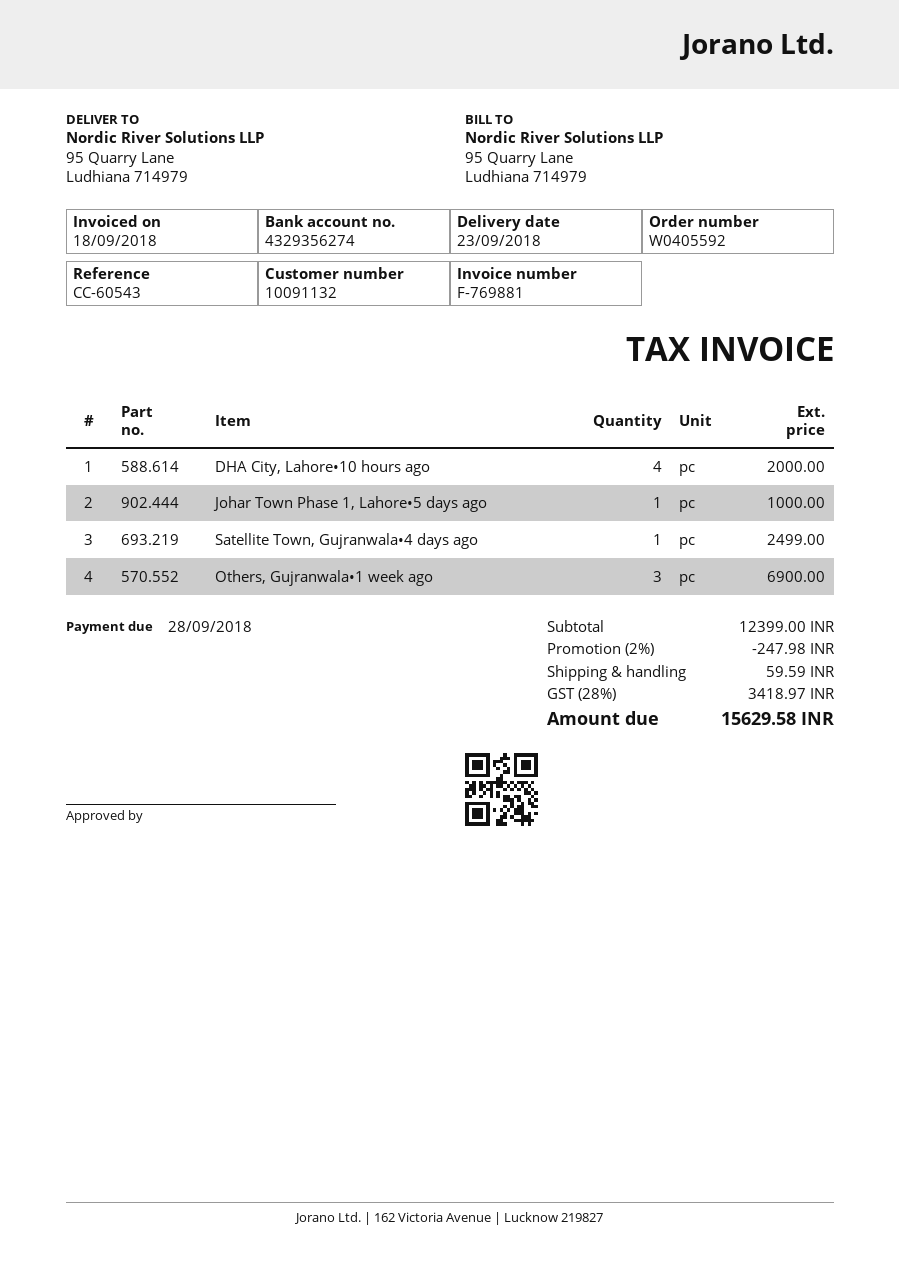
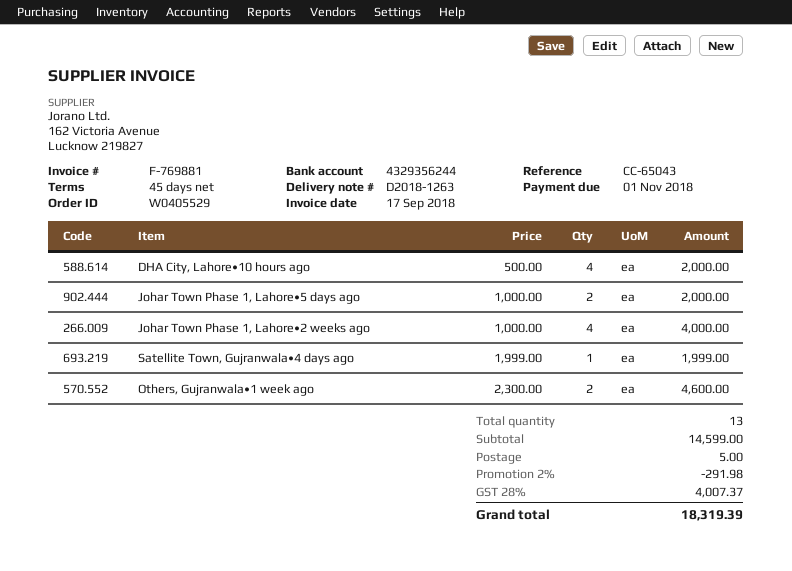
order number: W0405592 -> W0405529
invoice date: 2018-09-18 -> 2018-09-17
due date: 2018-09-28 -> 2018-11-01
reference: CC-60543 -> CC-65043
bank account: 4329356274 -> 4329356244
Johar Town Phase 1, Lahore•5 days ago: 1 for 1000.00 -> 2 for 2000.00
Satellite Town, Gujranwala•4 days ago: 1 for 2499.00 -> 1 for 1999.00
Others, Gujranwala•1 week ago: 3 for 6900.00 -> 2 for 4600.00
Johar Town Phase 1, Lahore•2 weeks ago: none -> 4 for 4000.00
subtotal: 12399.00 -> 14599.00
discount: 2% = 247.98 -> 2% = 291.98
shipping: 59.59 -> 5.00
tax: 28% = 3418.97 -> 28% = 4007.37
total: 15629.58 -> 18319.39

